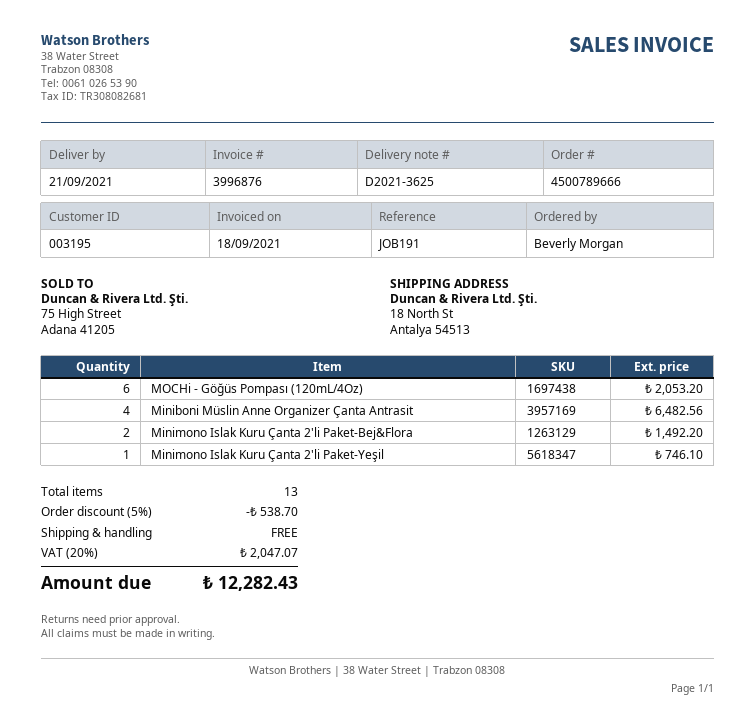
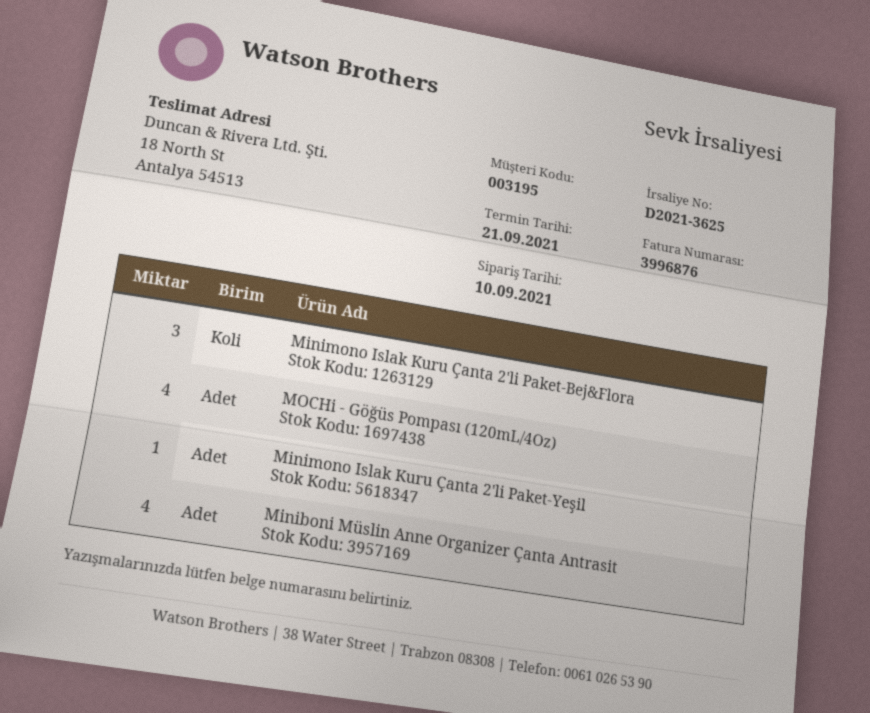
MOCHi - Göğüs Pompası (120mL/4Oz): 6 -> 4
Minimono Islak Kuru Çanta 2'li Paket-Bej&Flora: 2 -> 3

